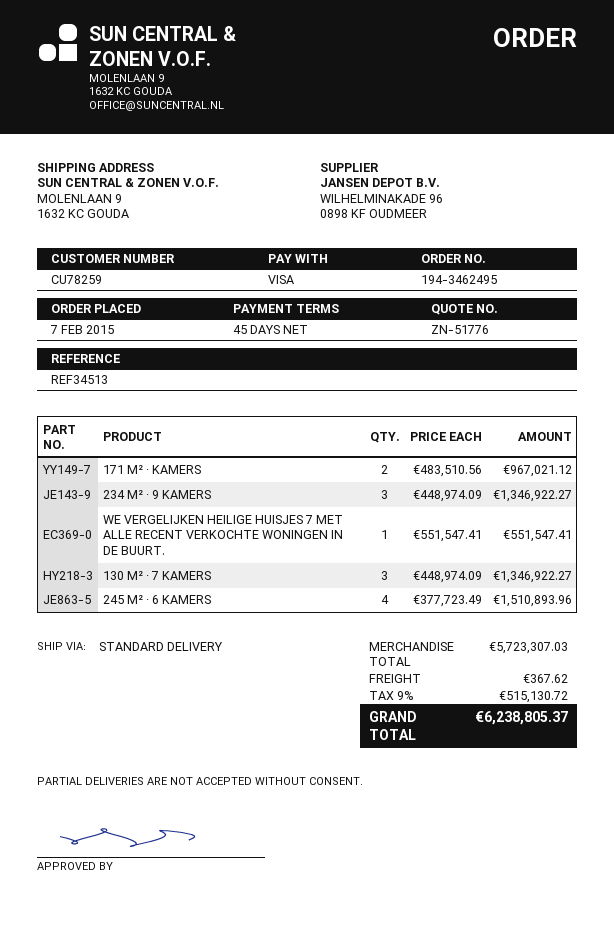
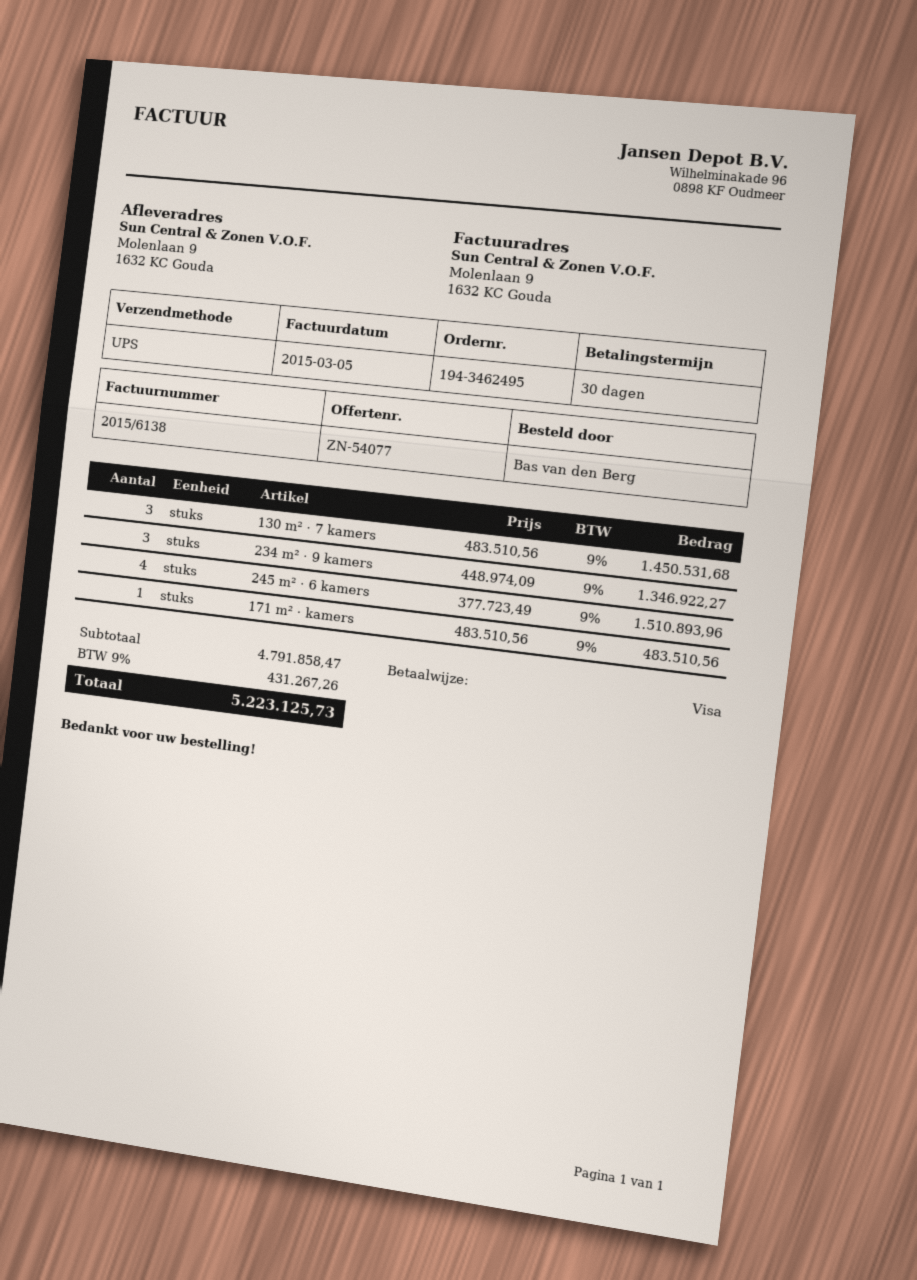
quote number: ZN-51776 -> ZN-54077
payment terms: 45 days -> 30 days
shipping method: standard -> UPS
171 M² · KAMERS: 2 x 483510.56 = 967021.12 -> 1 x 483510.56 = 483510.56
WE VERGELIJKEN HEILIGE HUISJES 7 MET ALLE RECENT VERKOCHTE WONINGEN IN DE BUURT.: 1 x 551547.41 = 551547.41 -> none
130 M² · 7 KAMERS: 3 x 448974.09 = 1346922.27 -> 3 x 483510.56 = 1450531.68
subtotal: 5723307.03 -> 4791858.47
shipping: 367.62 -> none
tax: 9% = 515130.72 -> 9% = 431267.26
total: 6238805.37 -> 5223125.73

